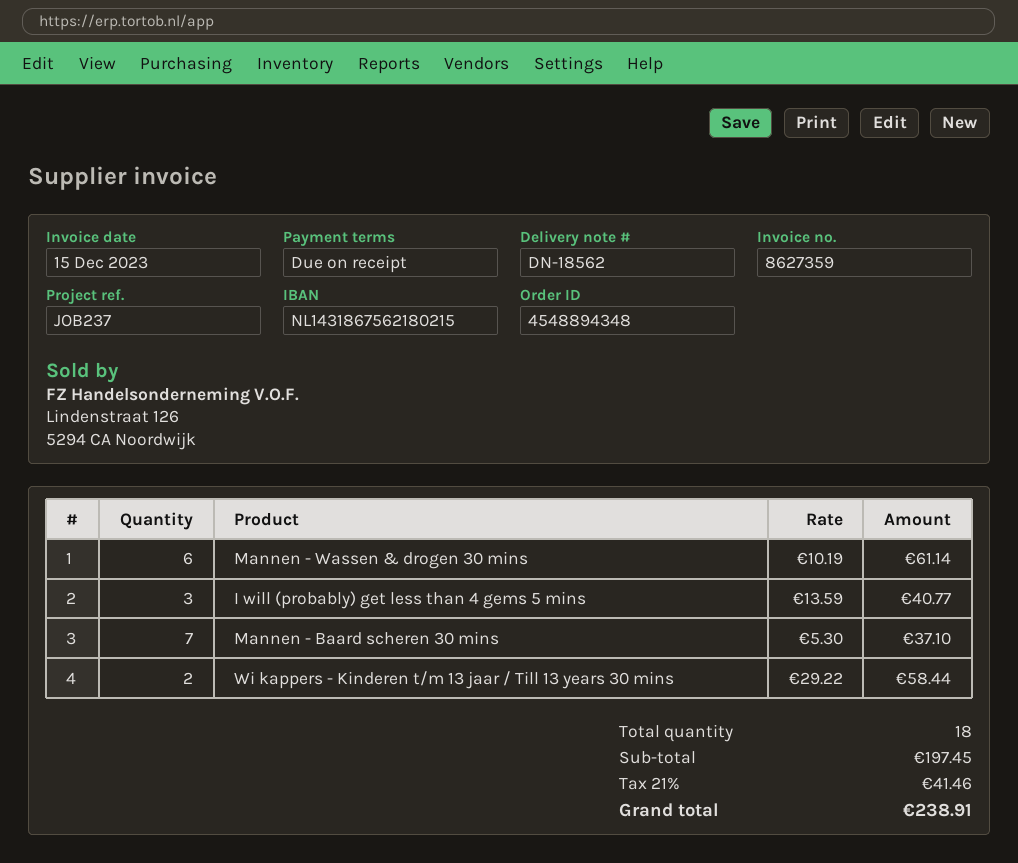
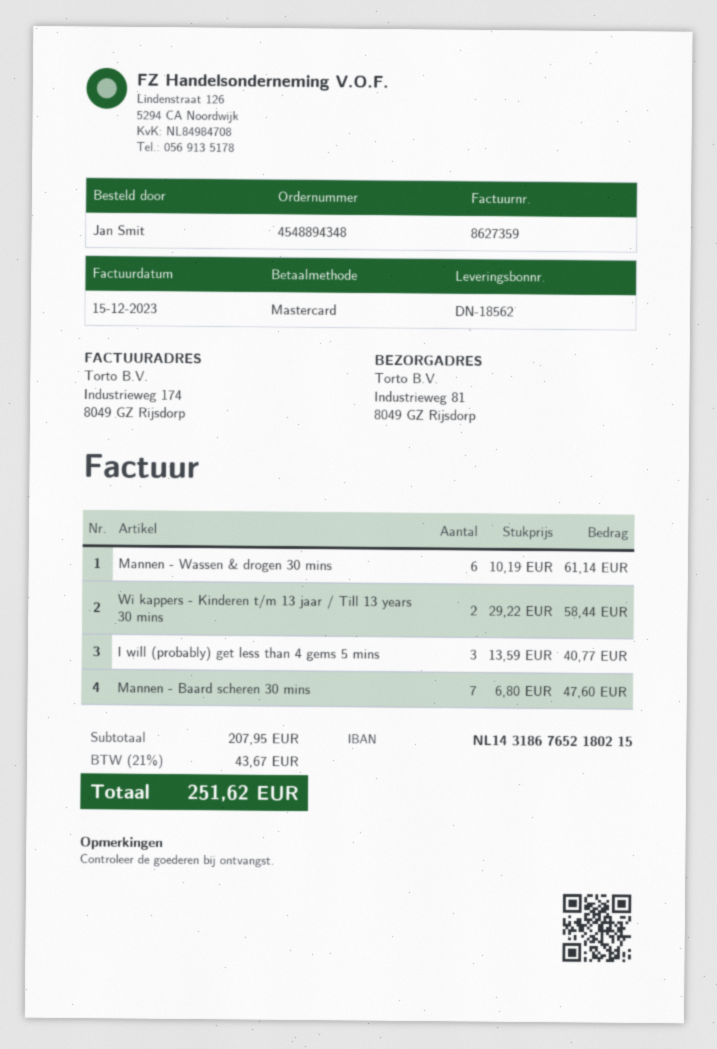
bank account: NL1431867562180215 -> NL1431867652180215
Mannen - Baard scheren 30 mins: 7 x 5.30 = 37.10 -> 7 x 6.80 = 47.60
subtotal: 197.45 -> 207.95
tax: 21% = 41.46 -> 21% = 43.67
total: 238.91 -> 251.62

